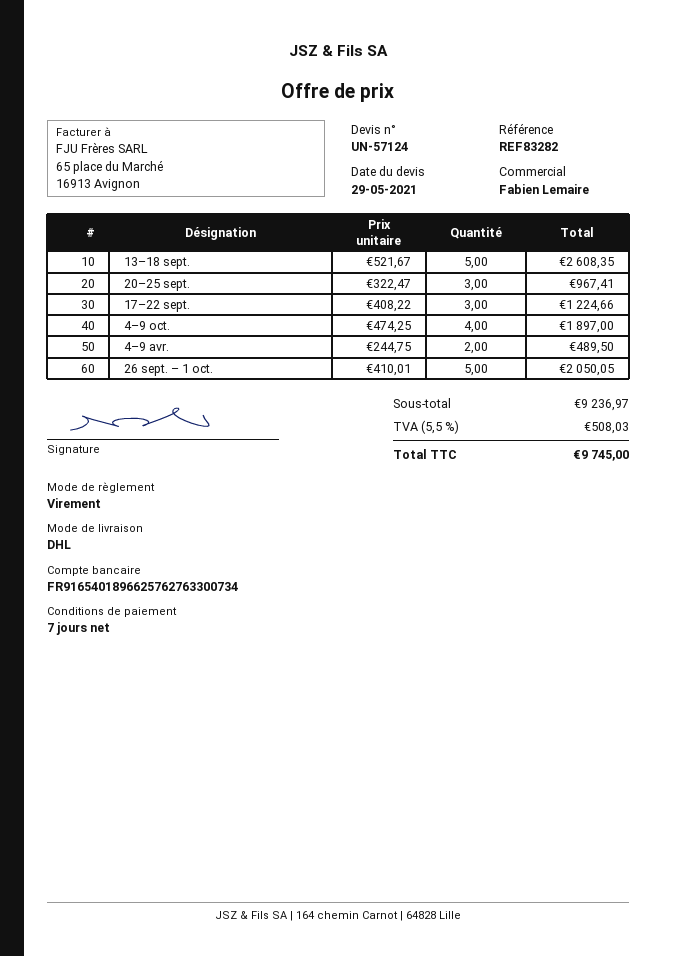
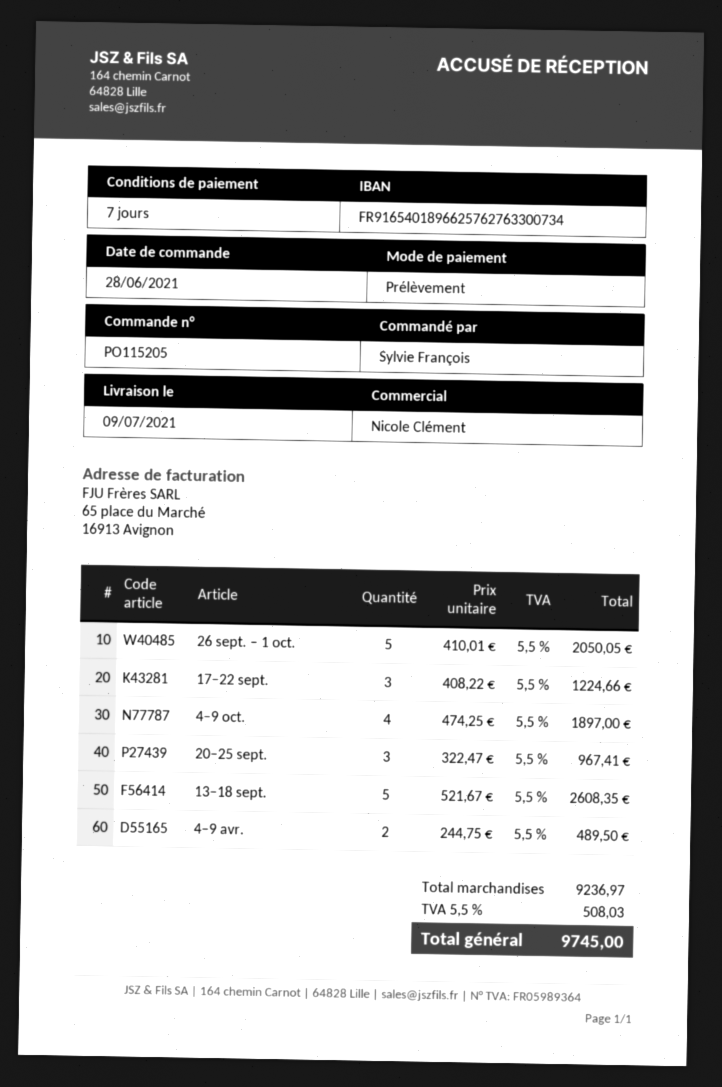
sales rep: Fabien Lemaire -> Nicole Clément
payment method: bank transfer -> direct debit

